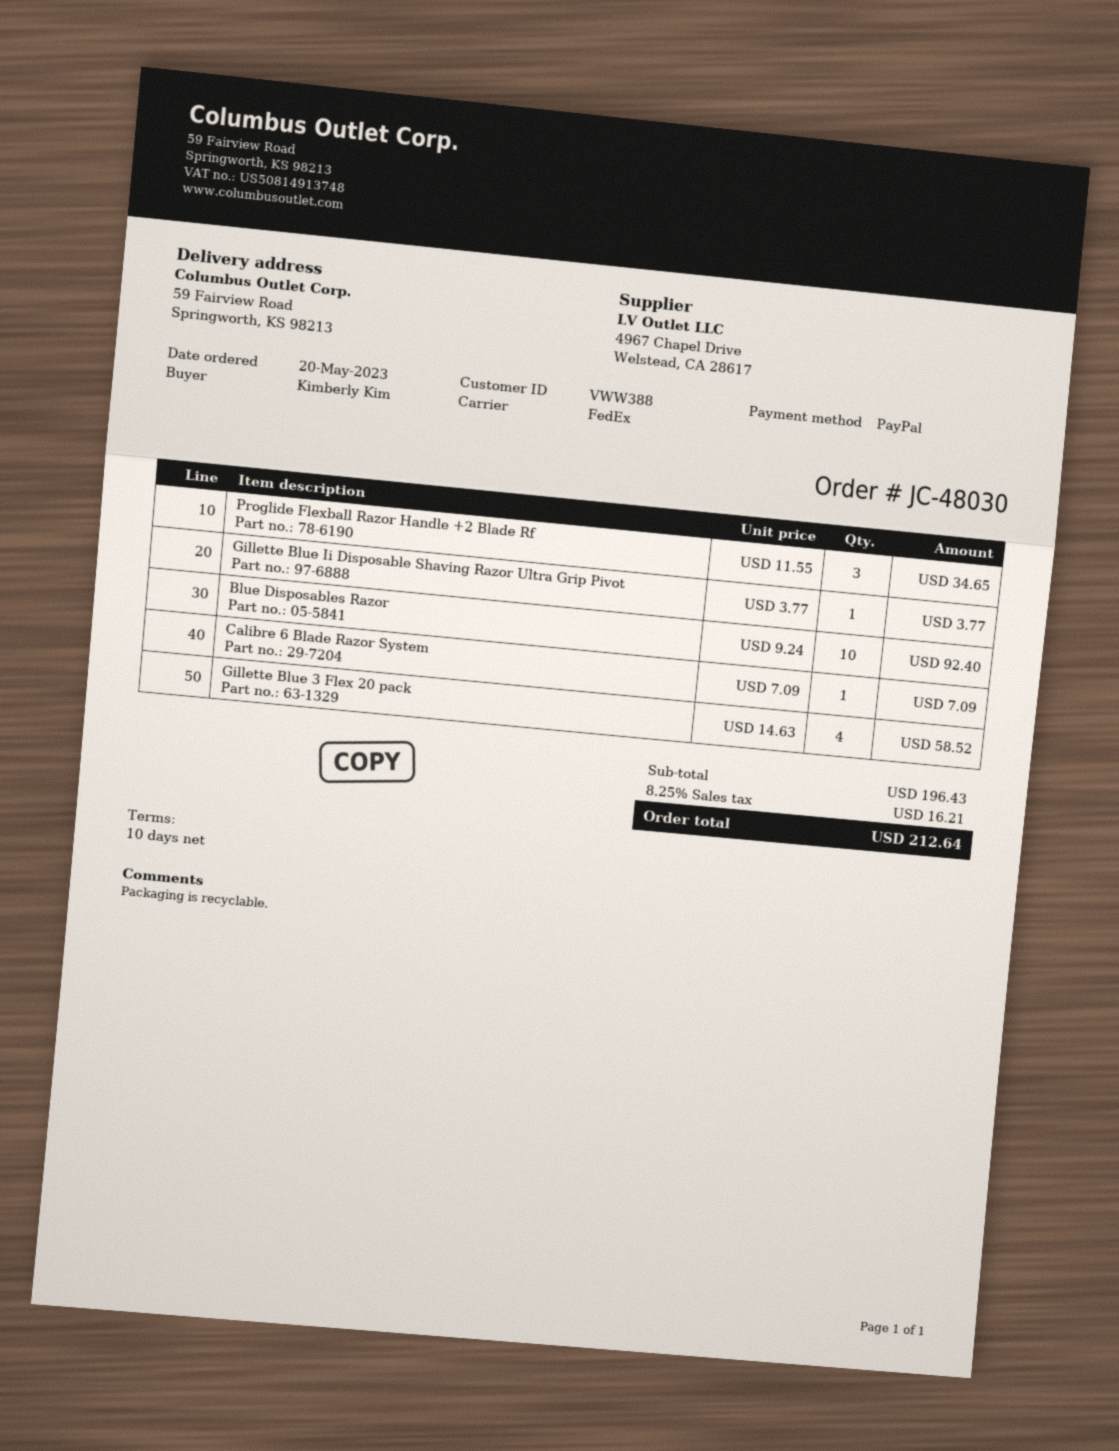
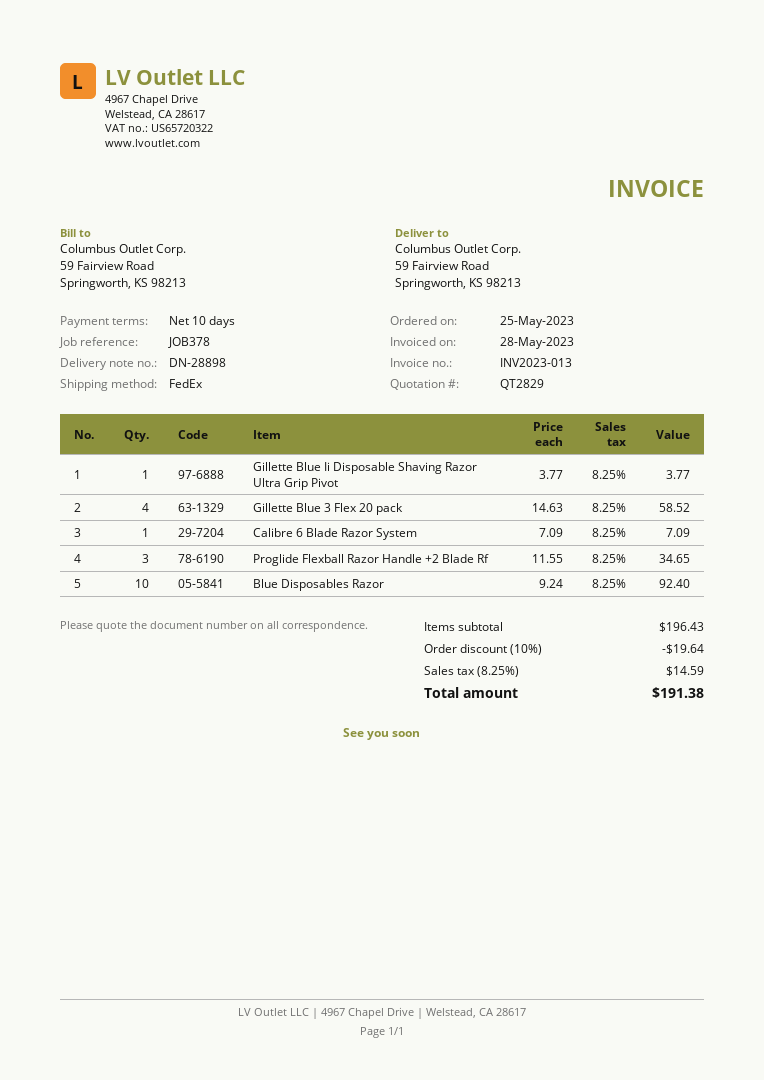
order date: 2023-05-20 -> 2023-05-25
discount: none -> 10% = 19.64
tax: 8.25% = 16.21 -> 8.25% = 14.59
total: 212.64 -> 191.38

